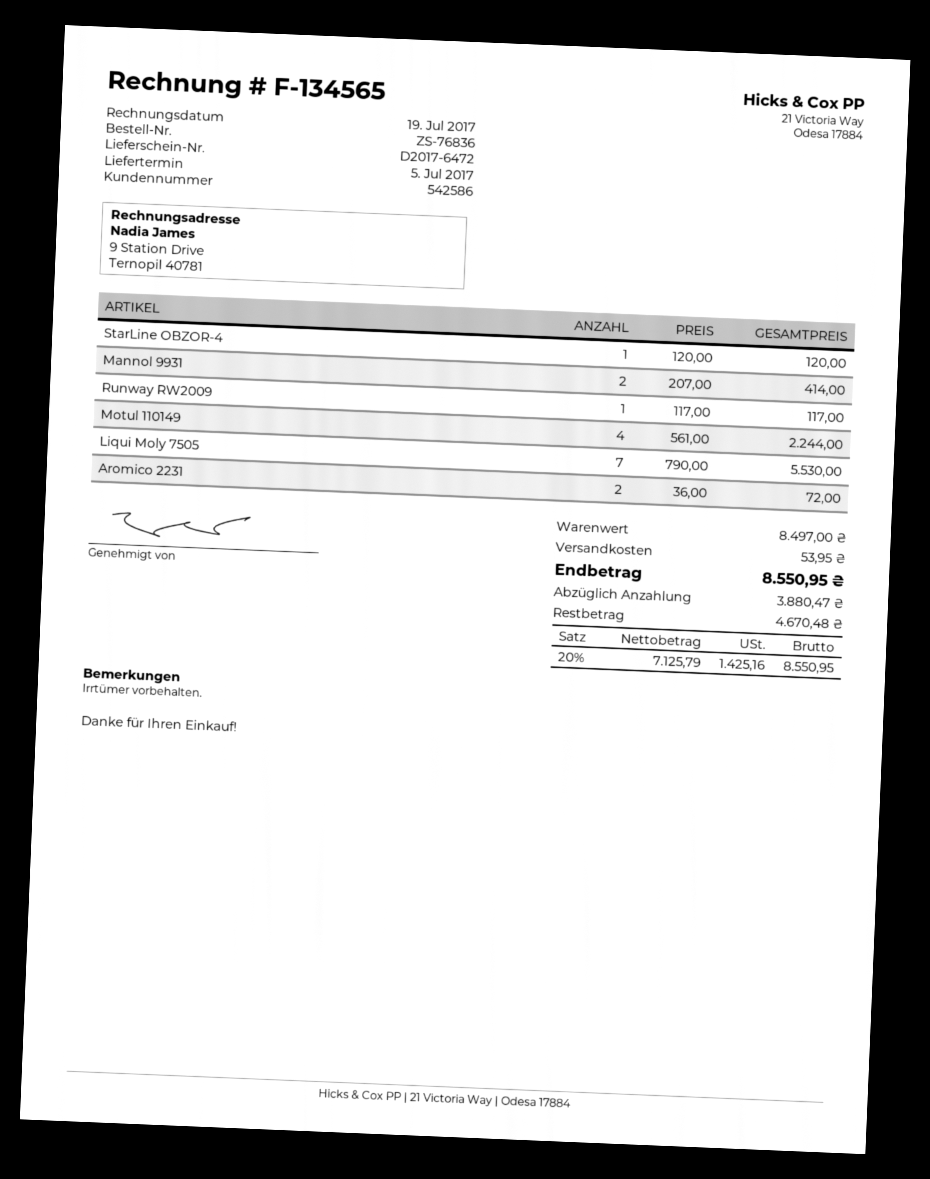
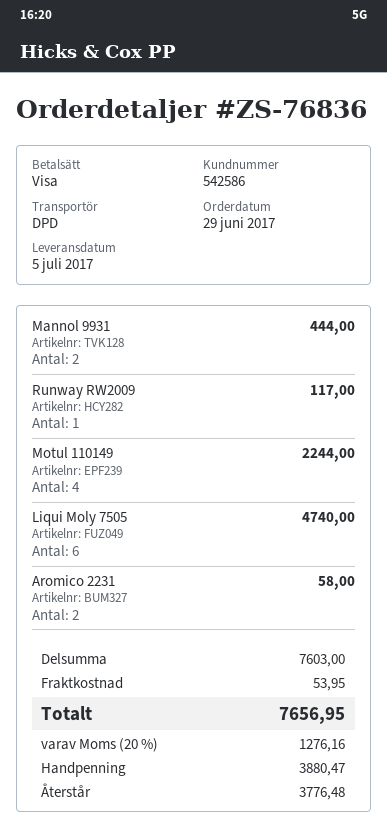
StarLine OBZOR-4: 1 for 120.00 -> none
Mannol 9931: 2 for 414.00 -> 2 for 444.00
Liqui Moly 7505: 7 for 5530.00 -> 6 for 4740.00
Aromico 2231: 2 for 72.00 -> 2 for 58.00
subtotal: 8497.00 -> 7603.00
tax: 20% = 1425.16 -> 20% = 1276.16
total: 8550.95 -> 7656.95
balance: 4670.48 -> 3776.48

